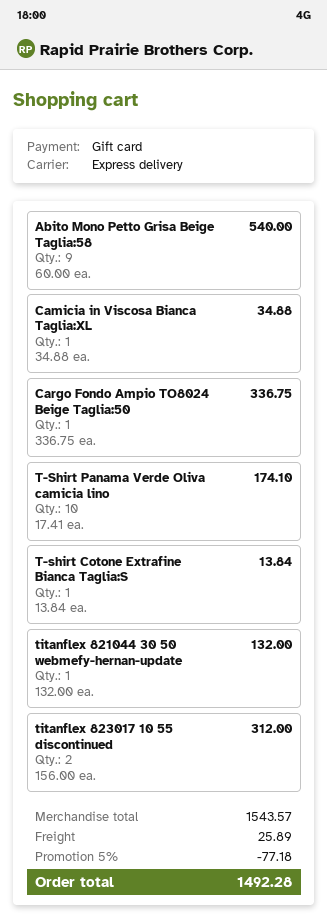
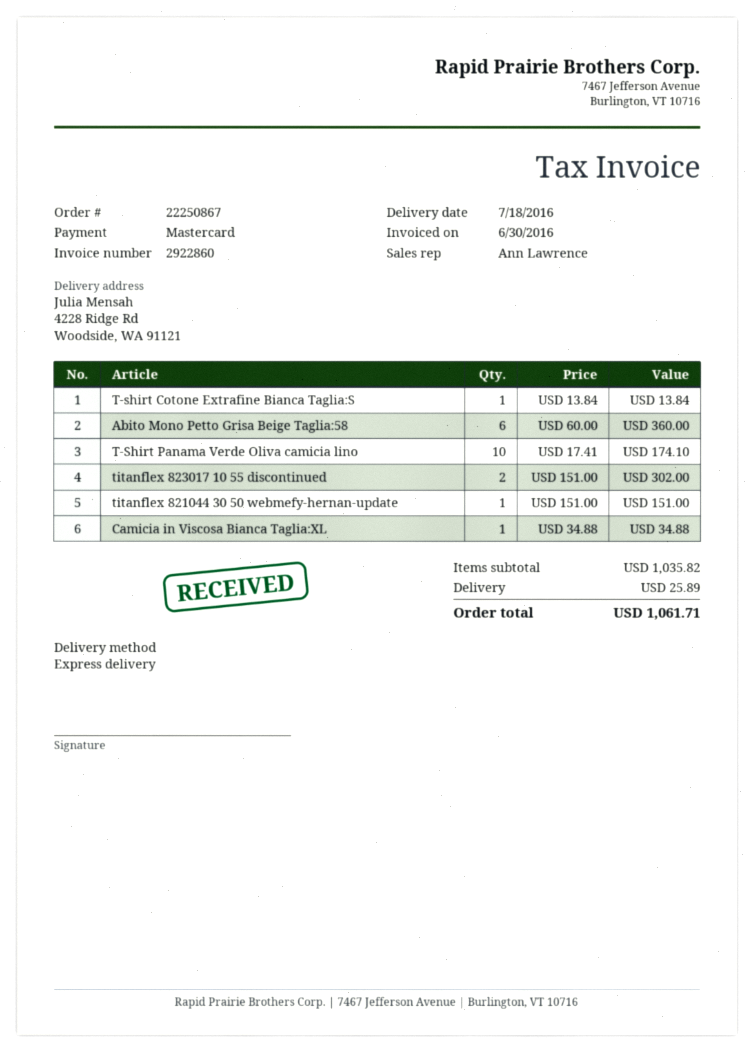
payment method: gift card -> Mastercard
Abito Mono Petto Grisa Beige Taglia:58: 9 x 60.00 = 540.00 -> 6 x 60.00 = 360.00
Cargo Fondo Ampio TO8024 Beige Taglia:50: 1 x 336.75 = 336.75 -> none
titanflex 821044 30 50 webmefy-hernan-update: 1 x 132.00 = 132.00 -> 1 x 151.00 = 151.00
titanflex 823017 10 55 discontinued: 2 x 156.00 = 312.00 -> 2 x 151.00 = 302.00
subtotal: 1543.57 -> 1035.82
discount: 5% = 77.18 -> none
total: 1492.28 -> 1061.71

